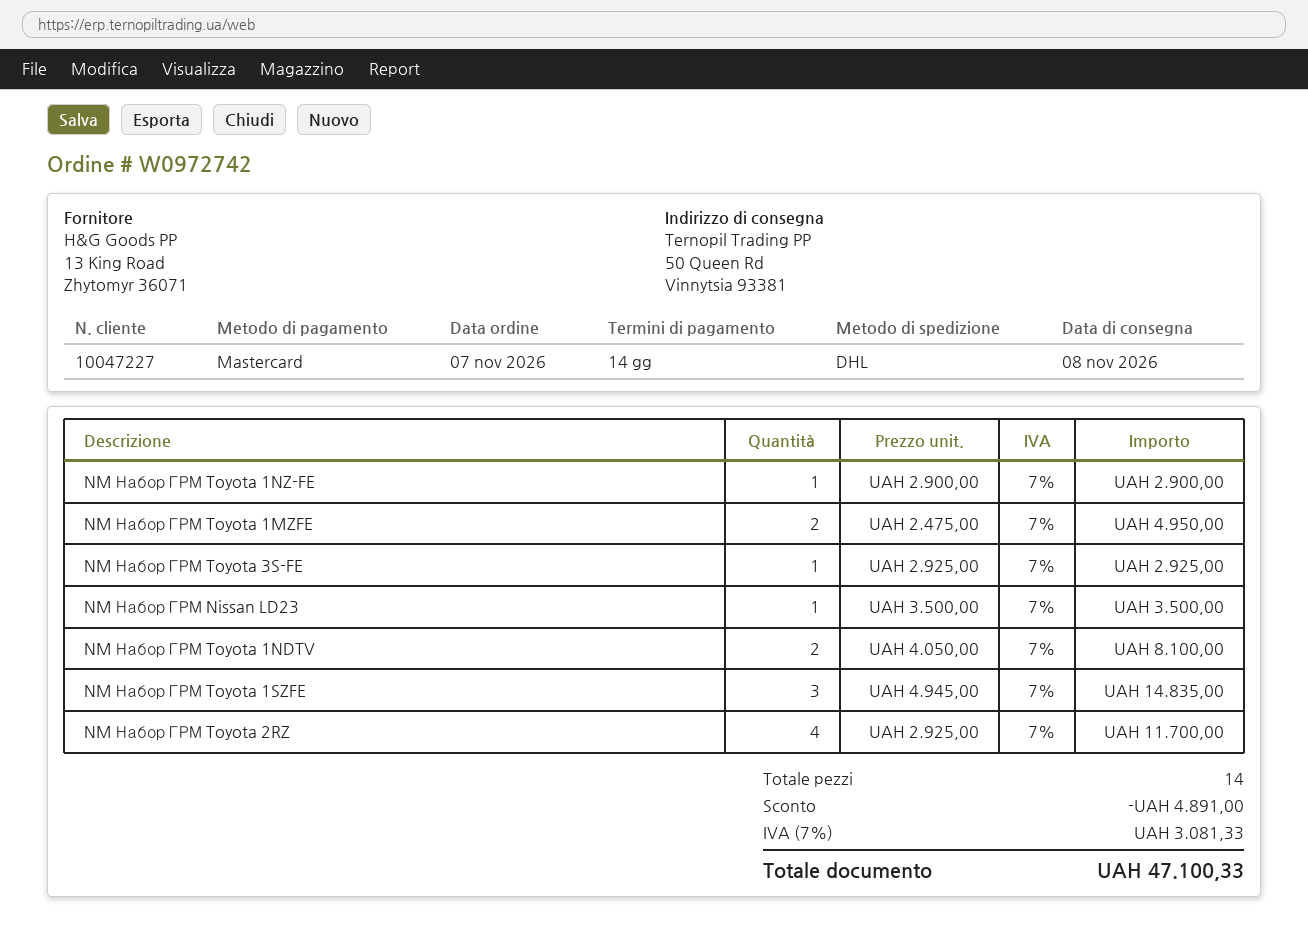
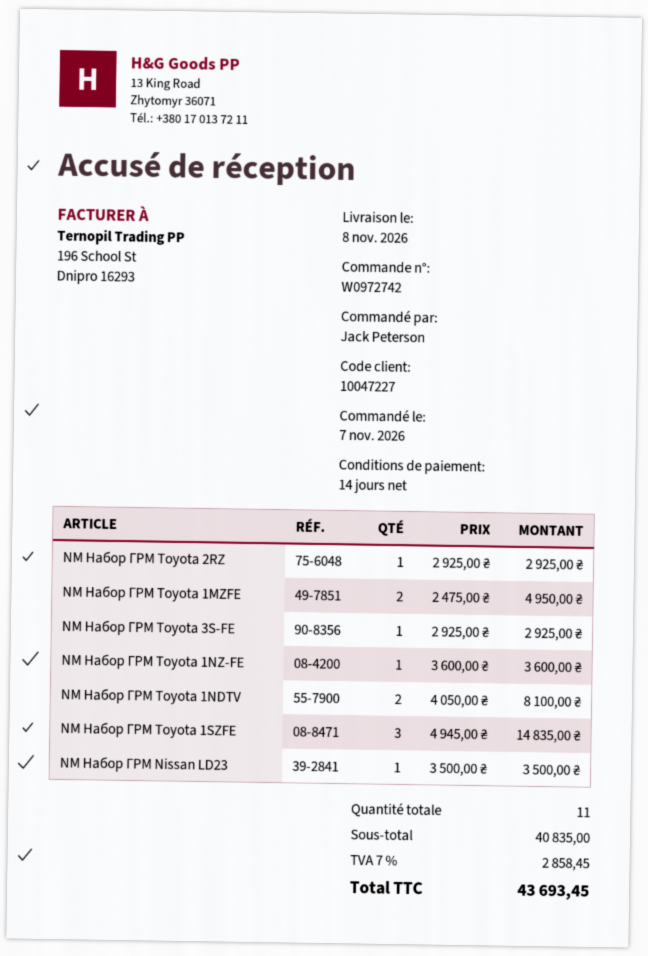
NM Набор ГРМ Toyota 1NZ-FE: 1 x 2900.00 = 2900.00 -> 1 x 3600.00 = 3600.00
NM Набор ГРМ Toyota 2RZ: 4 x 2925.00 = 11700.00 -> 1 x 2925.00 = 2925.00
total quantity: 14 -> 11
discount: 4891.00 -> none
tax: 7% = 3081.33 -> 7% = 2858.45
total: 47100.33 -> 43693.45

